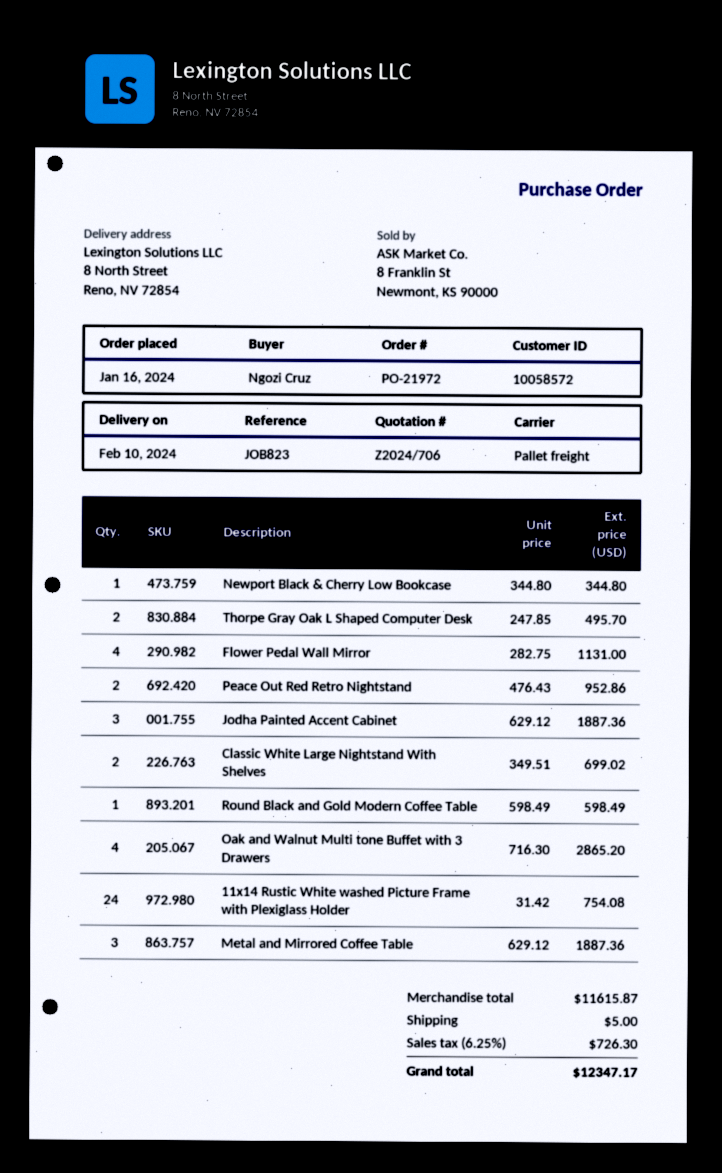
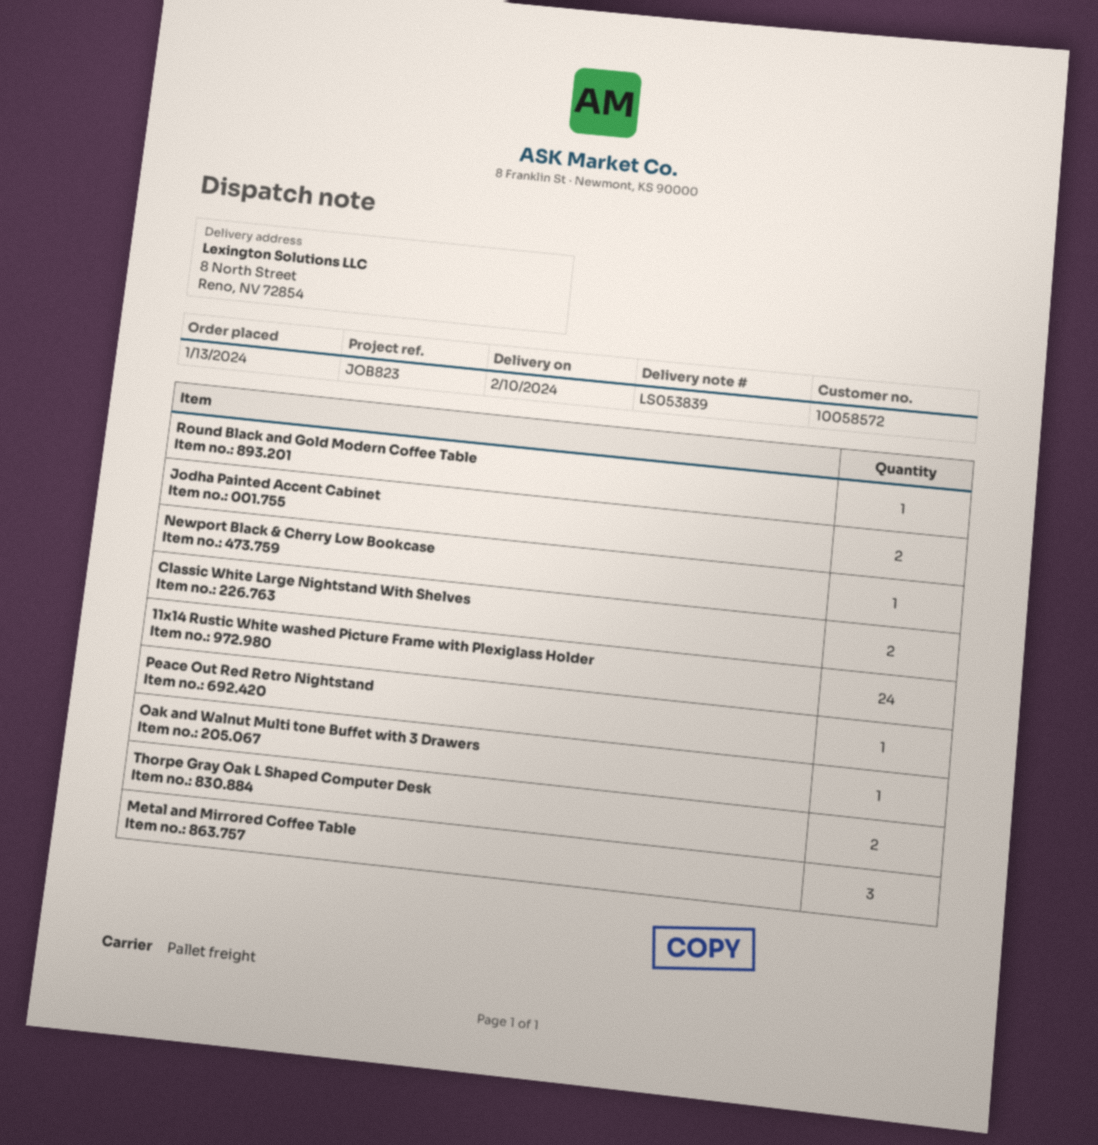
order date: 2024-01-16 -> 2024-01-13
Flower Pedal Wall Mirror: 4 -> none
Peace Out Red Retro Nightstand: 2 -> 1
Jodha Painted Accent Cabinet: 3 -> 2
Oak and Walnut Multi tone Buffet with 3 Drawers: 4 -> 1

